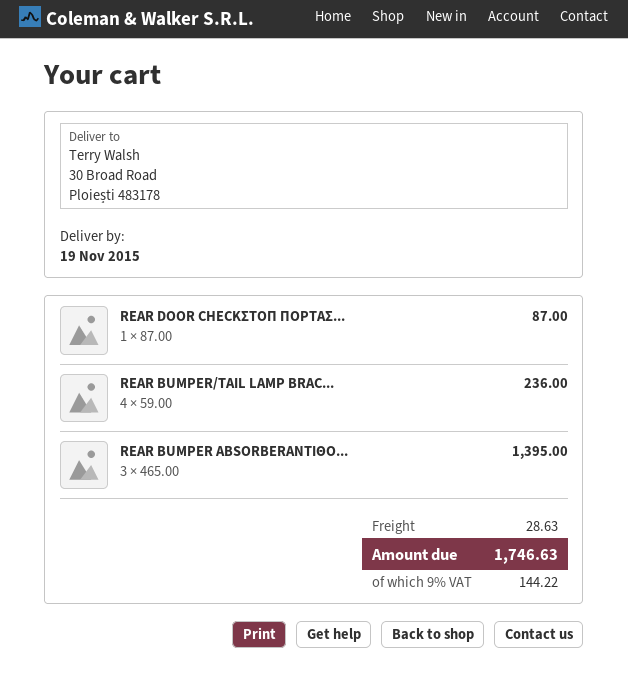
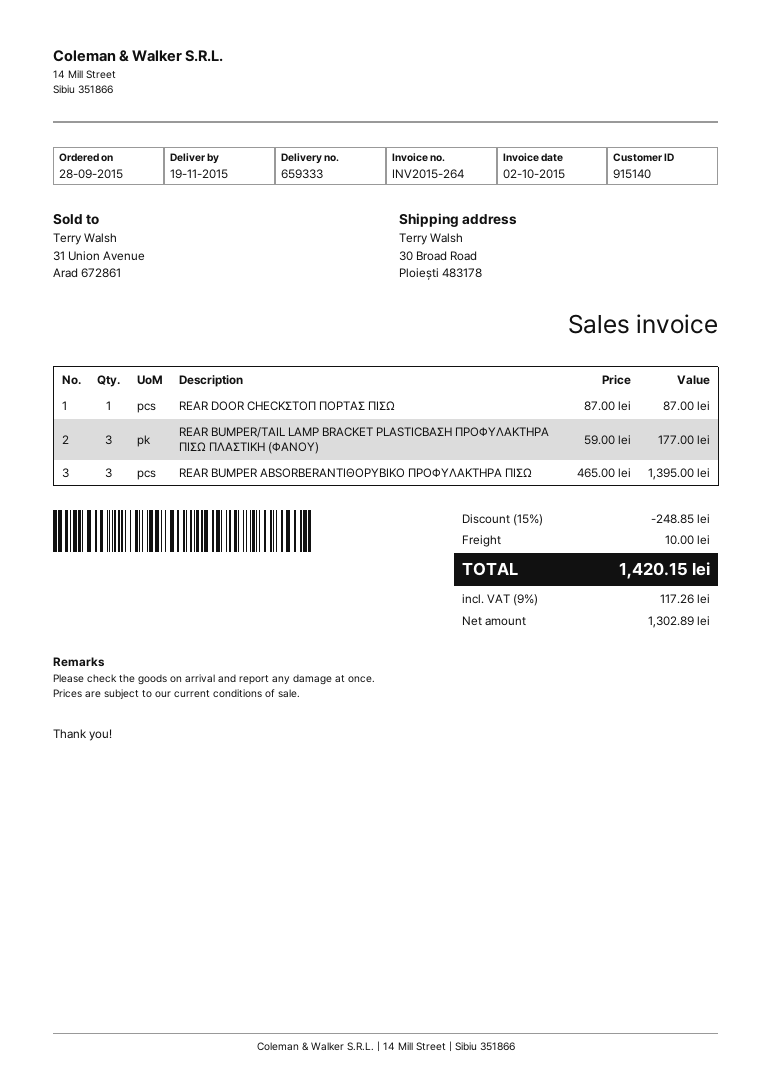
REAR BUMPER/TAIL LAMP BRAC...: 4 x 59.00 = 236.00 -> 3 x 59.00 = 177.00
discount: none -> 15% = 248.85
shipping: 28.63 -> 10.00
tax: 9% = 144.22 -> 9% = 117.26
total: 1746.63 -> 1420.15

